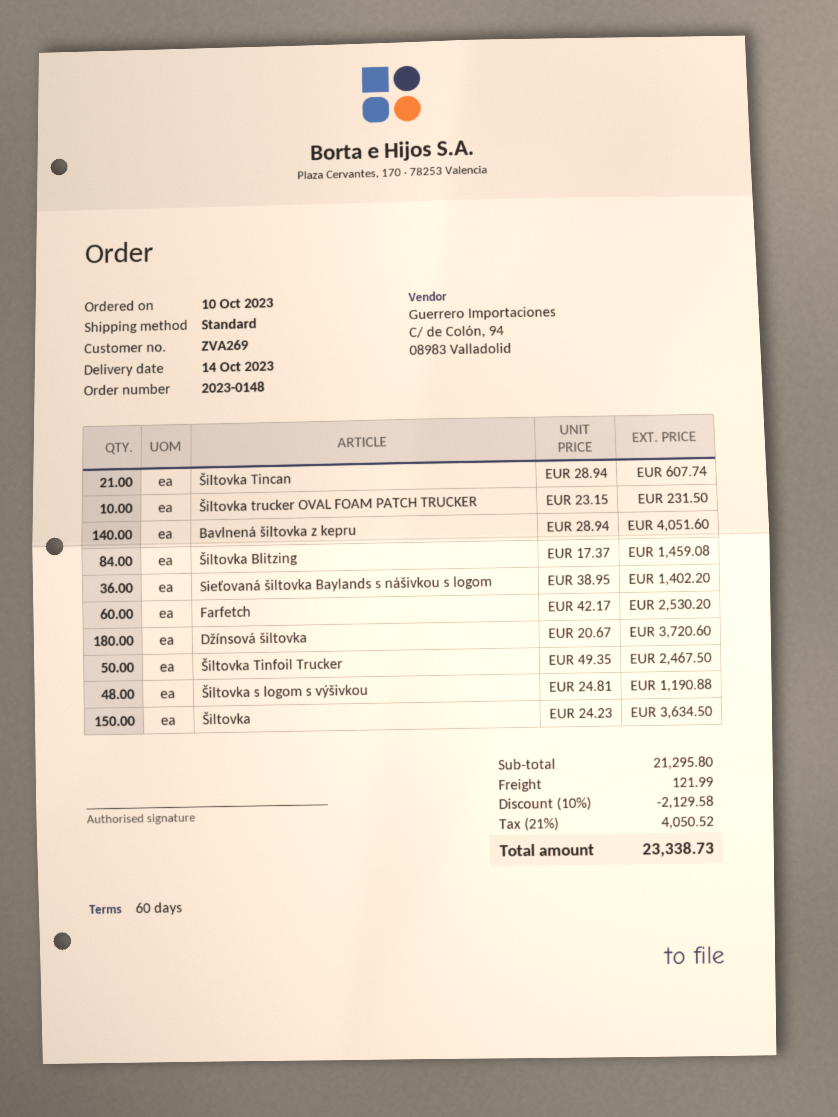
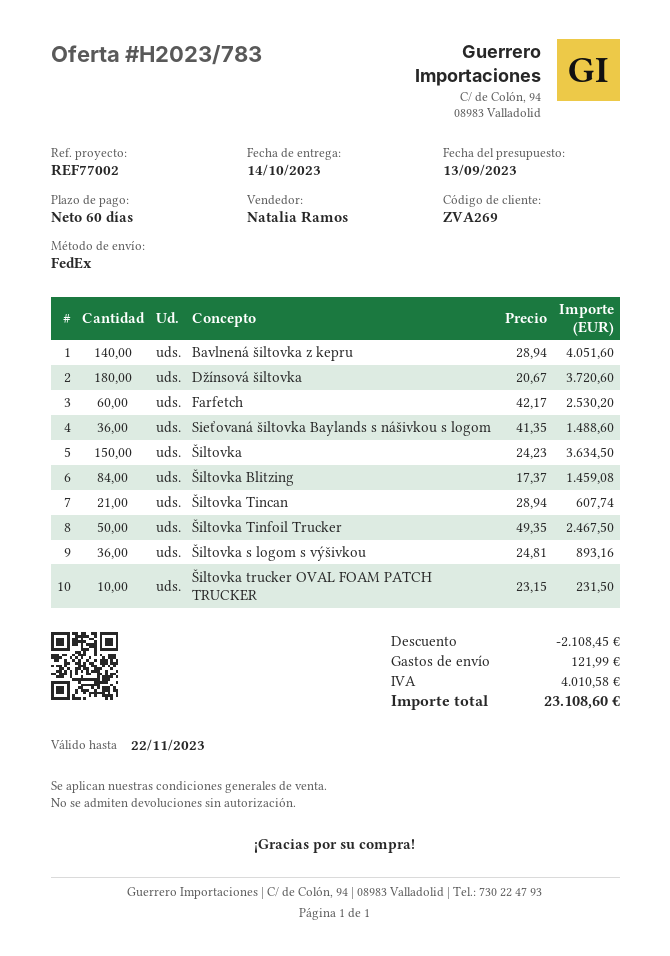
shipping method: standard -> FedEx
Sieťovaná šiltovka Baylands s nášivkou s logom: 36 x 38.95 = 1402.20 -> 36 x 41.35 = 1488.60
Šiltovka s logom s výšivkou: 48 x 24.81 = 1190.88 -> 36 x 24.81 = 893.16
discount: 2129.58 -> 2108.45
tax: 4050.52 -> 4010.58
total: 23338.73 -> 23108.60

